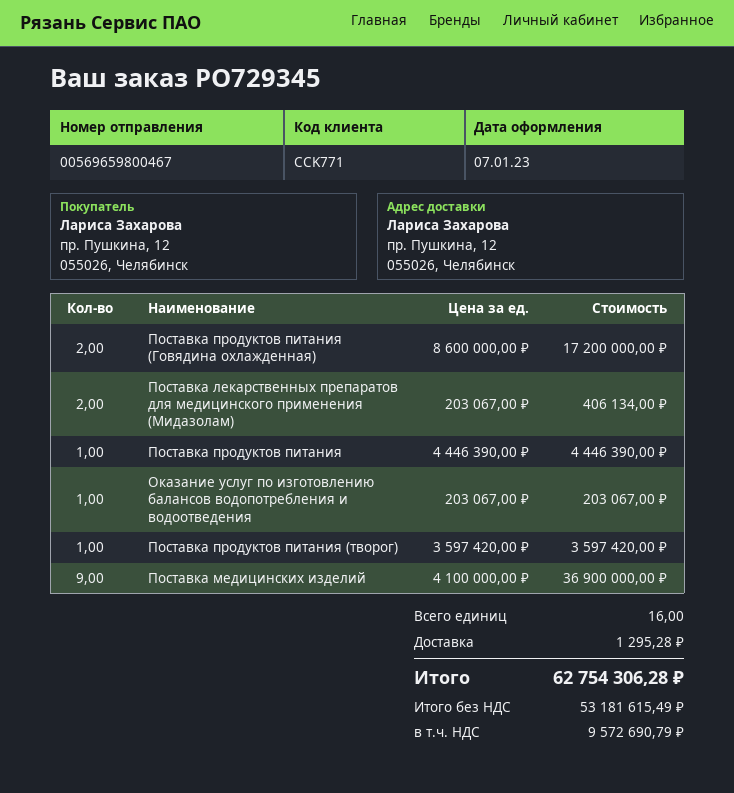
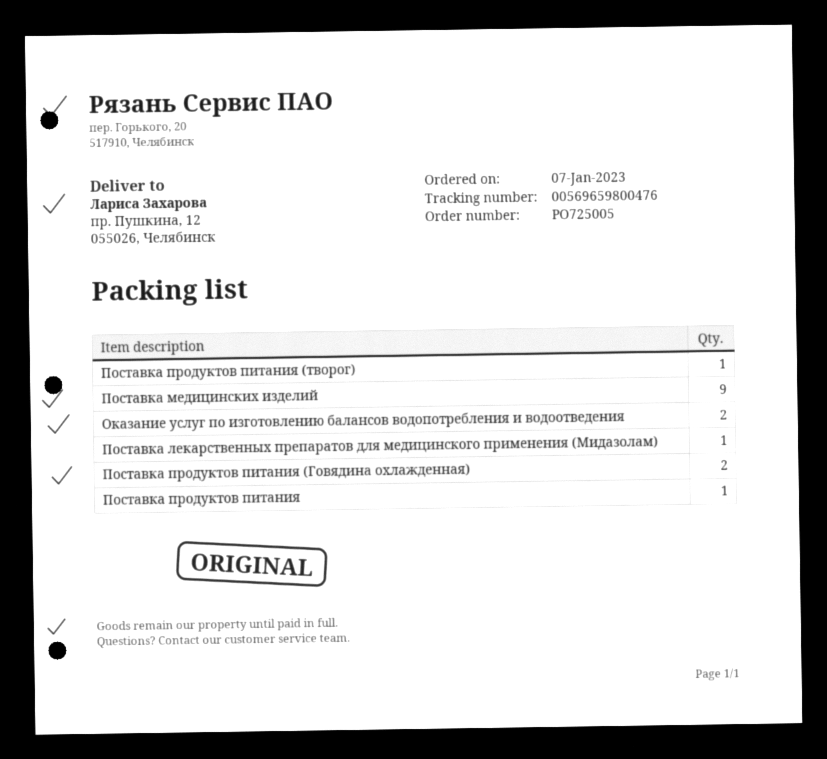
order number: PO729345 -> PO725005
tracking number: 00569659800467 -> 00569659800476
Поставка лекарственных препаратов для медицинского применения (Мидазолам): 2 -> 1
Оказание услуг по изготовлению балансов водопотребления и водоотведения: 1 -> 2

